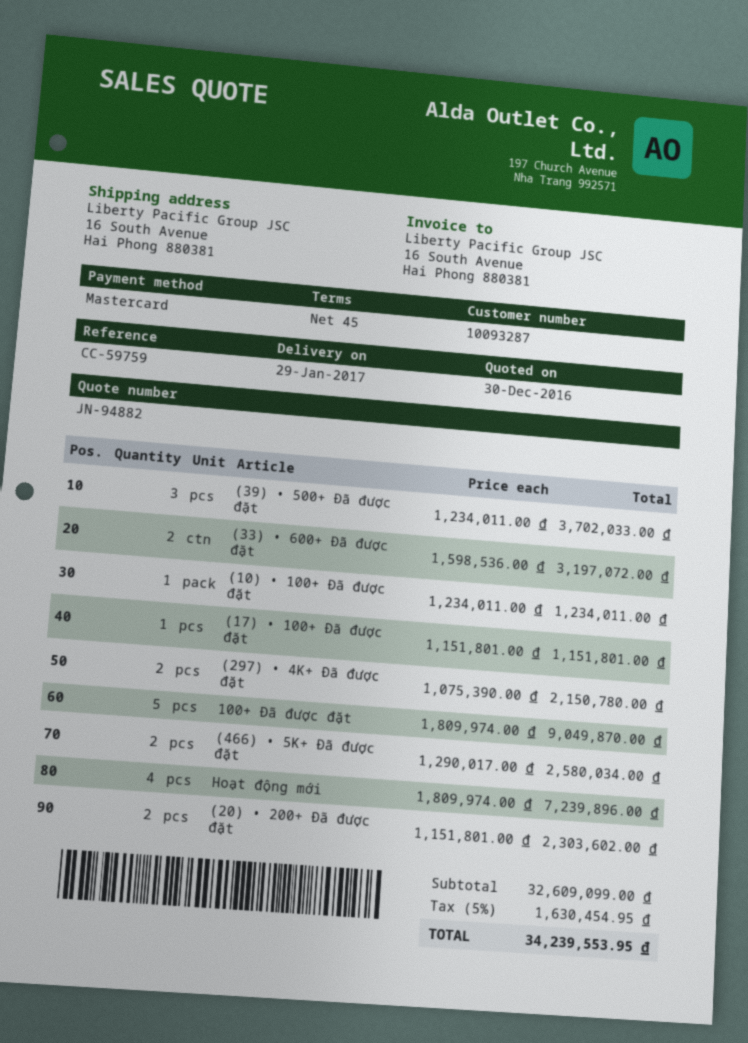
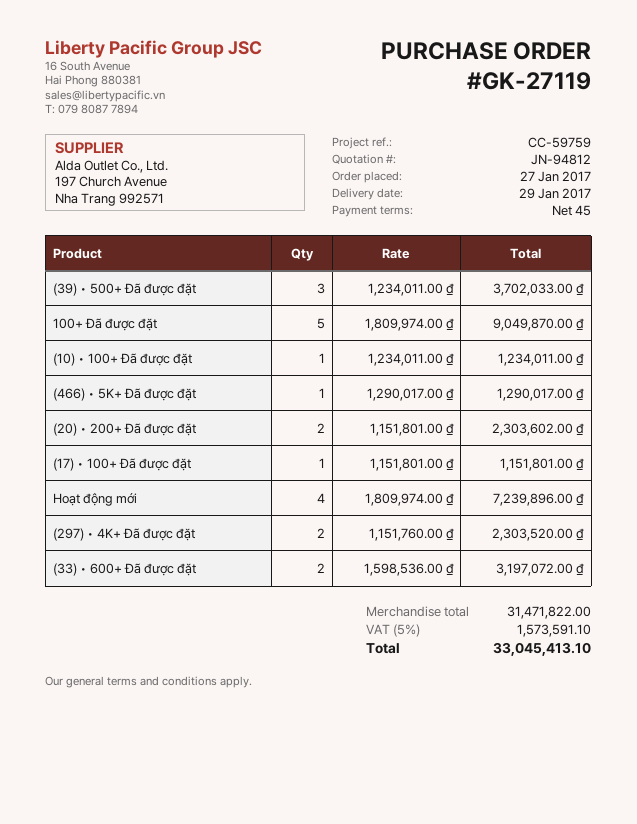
quote number: JN-94882 -> JN-94812
(297) • 4K+ Đã được đặt: 2 x 1075390.00 = 2150780.00 -> 2 x 1151760.00 = 2303520.00
(466) • 5K+ Đã được đặt: 2 x 1290017.00 = 2580034.00 -> 1 x 1290017.00 = 1290017.00
subtotal: 32609099.00 -> 31471822.00
tax: 5% = 1630454.95 -> 5% = 1573591.10
total: 34239553.95 -> 33045413.10

